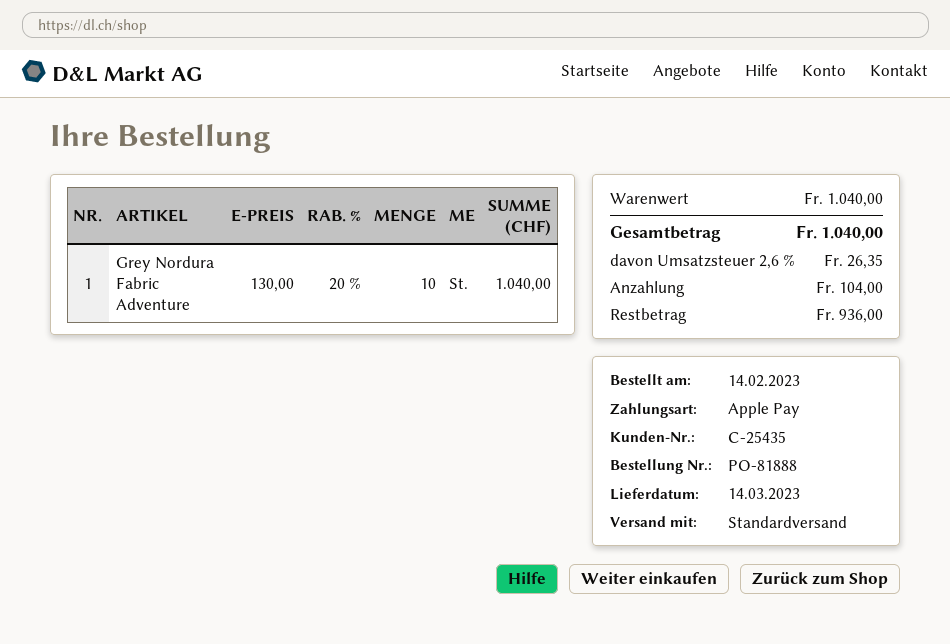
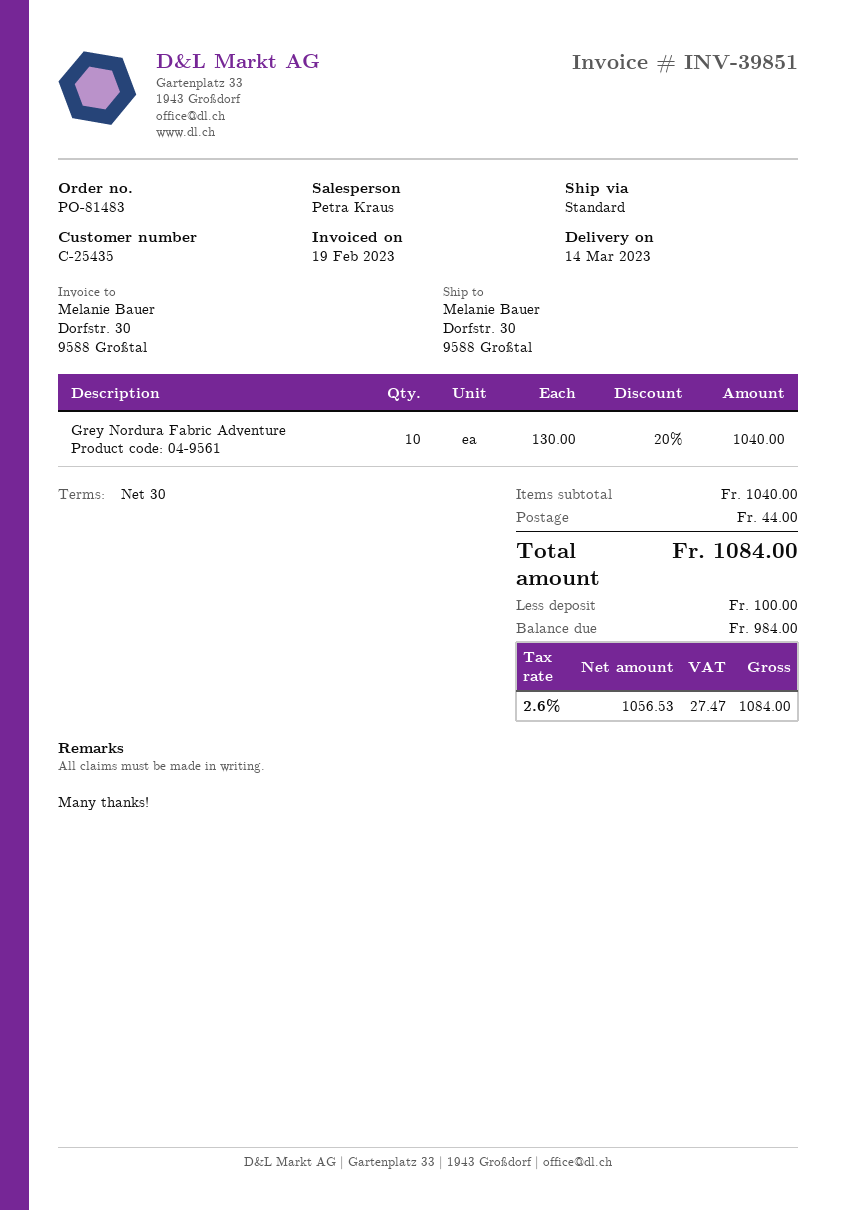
order number: PO-81888 -> PO-81483
shipping: none -> 44.00
tax: 2.6% = 26.35 -> 2.6% = 27.47
total: 1040.00 -> 1084.00
deposit: 104.00 -> 100.00
balance: 936.00 -> 984.00

